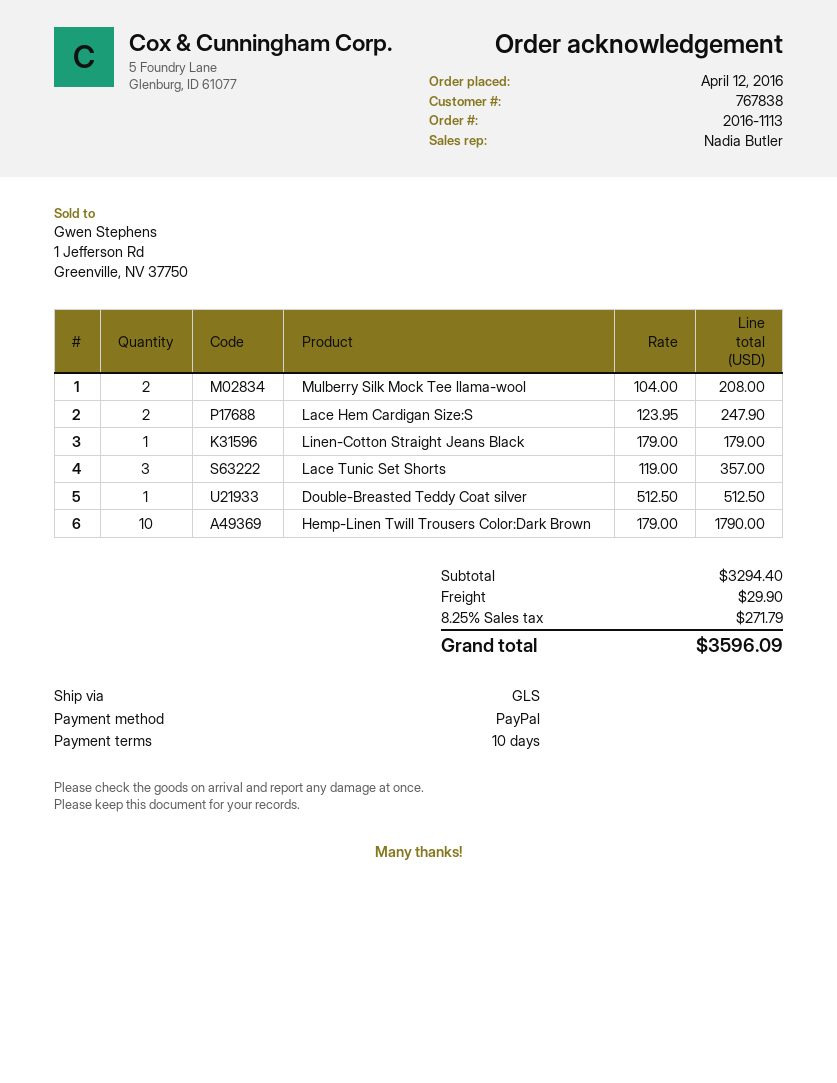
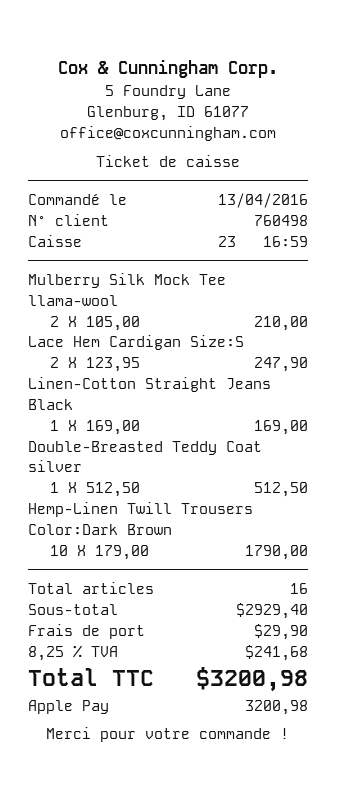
order date: 2016-04-12 -> 2016-04-13
customer number: 767838 -> 760498
payment method: PayPal -> Apple Pay
Mulberry Silk Mock Tee llama-wool: 2 x 104.00 = 208.00 -> 2 x 105.00 = 210.00
Linen-Cotton Straight Jeans Black: 1 x 179.00 = 179.00 -> 1 x 169.00 = 169.00
Lace Tunic Set Shorts: 3 x 119.00 = 357.00 -> none
subtotal: 3294.40 -> 2929.40
tax: 8.25% = 271.79 -> 8.25% = 241.68
total: 3596.09 -> 3200.98

